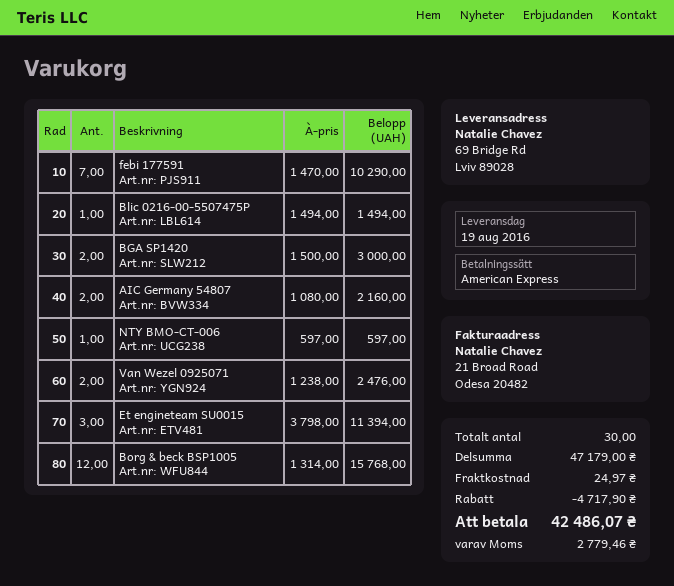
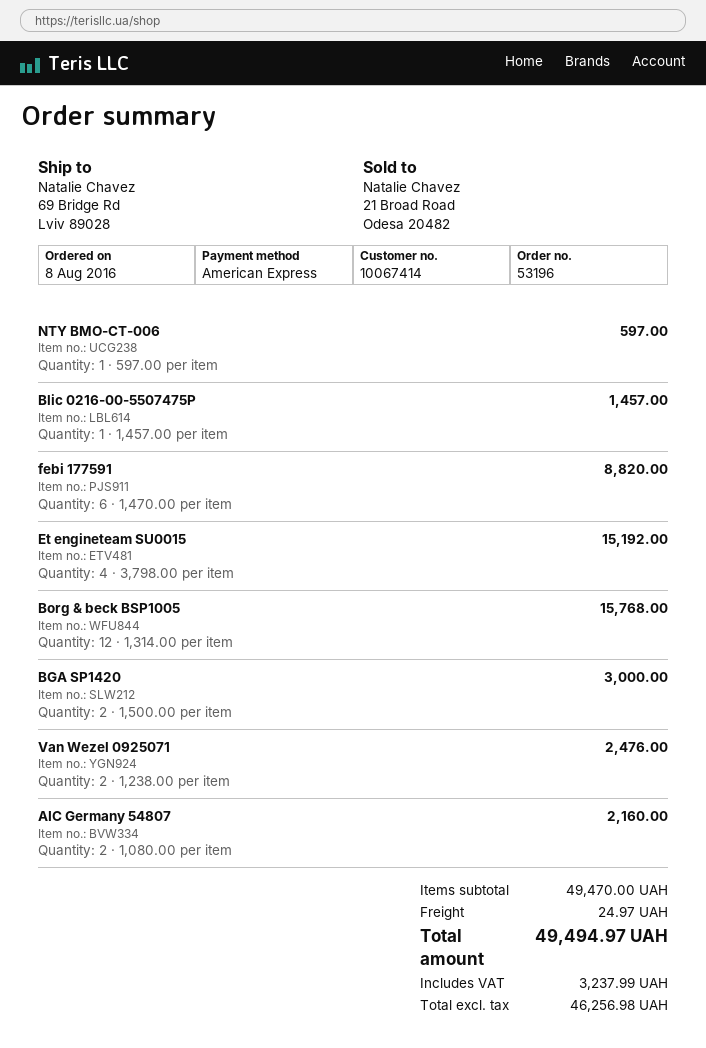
febi 177591: 7 x 1470.00 = 10290.00 -> 6 x 1470.00 = 8820.00
Blic 0216-00-5507475P: 1 x 1494.00 = 1494.00 -> 1 x 1457.00 = 1457.00
Et engineteam SU0015: 3 x 3798.00 = 11394.00 -> 4 x 3798.00 = 15192.00
subtotal: 47179.00 -> 49470.00
discount: 4717.90 -> none
tax: 2779.46 -> 3237.99
total: 42486.07 -> 49494.97

